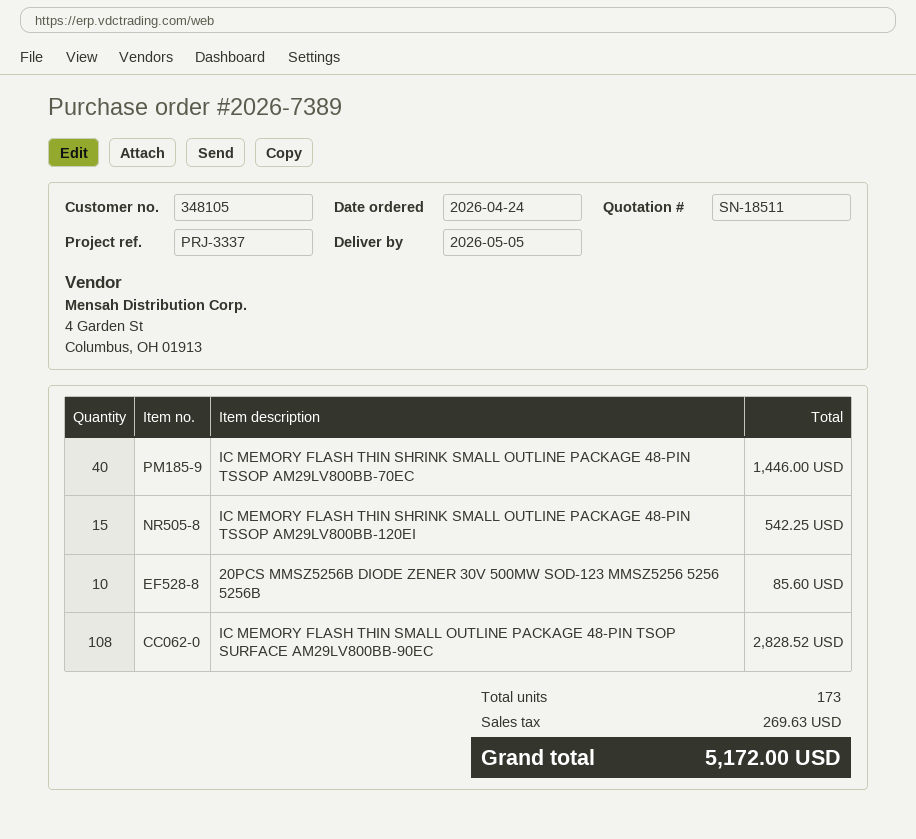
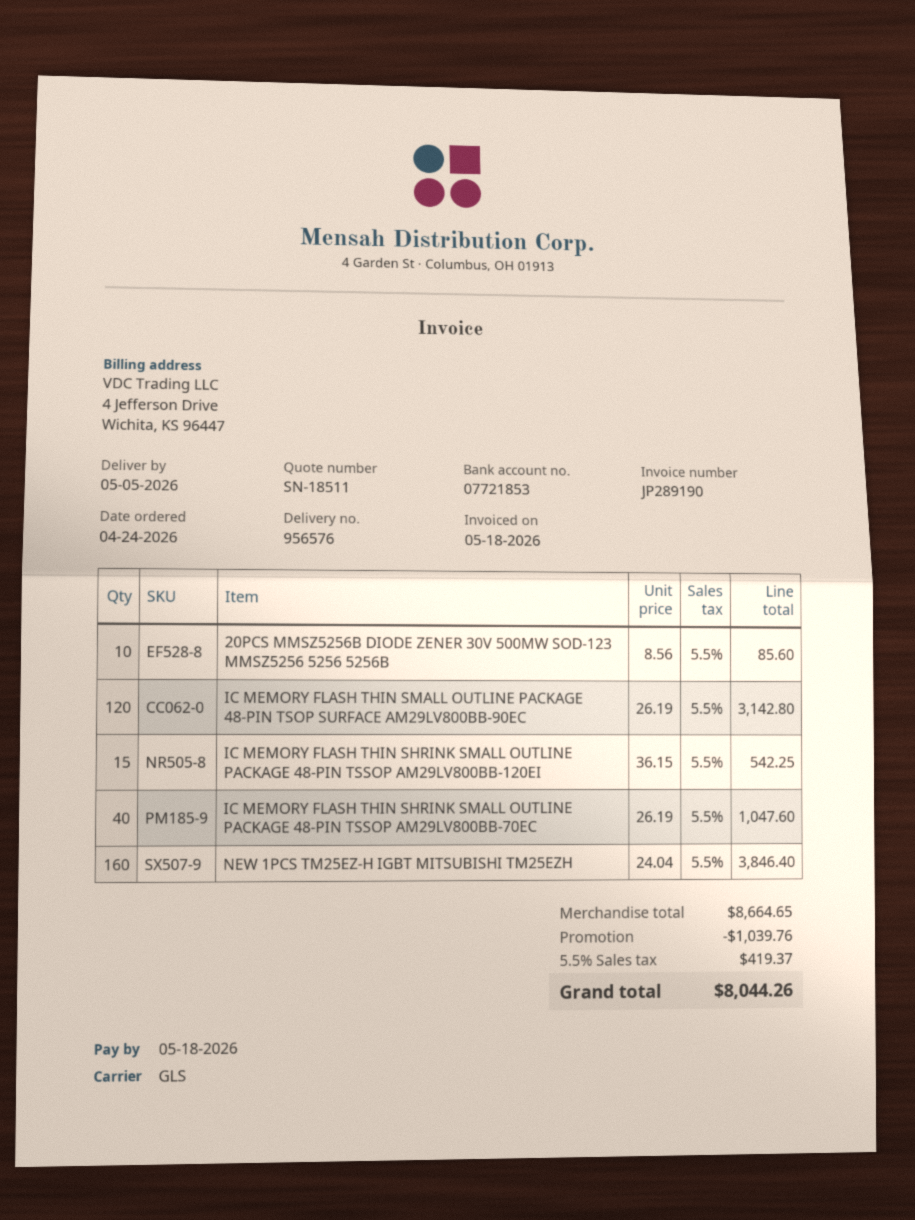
IC MEMORY FLASH THIN SHRINK SMALL OUTLINE PACKAGE 48-PIN TSSOP AM29LV800BB-70EC: 40 for 1446.00 -> 40 for 1047.60
IC MEMORY FLASH THIN SMALL OUTLINE PACKAGE 48-PIN TSOP SURFACE AM29LV800BB-90EC: 108 for 2828.52 -> 120 for 3142.80
NEW 1PCS TM25EZ-H IGBT MITSUBISHI TM25EZH: none -> 160 for 3846.40
discount: none -> 1039.76
tax: 269.63 -> 419.37
total: 5172.00 -> 8044.26

